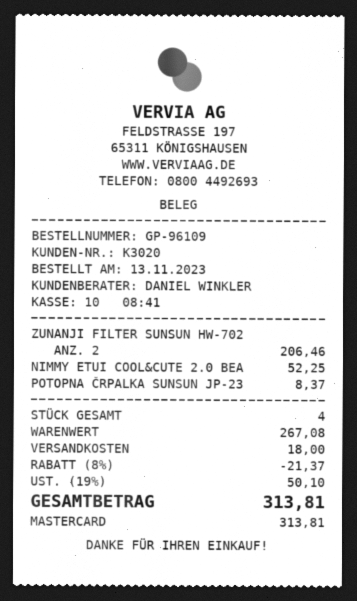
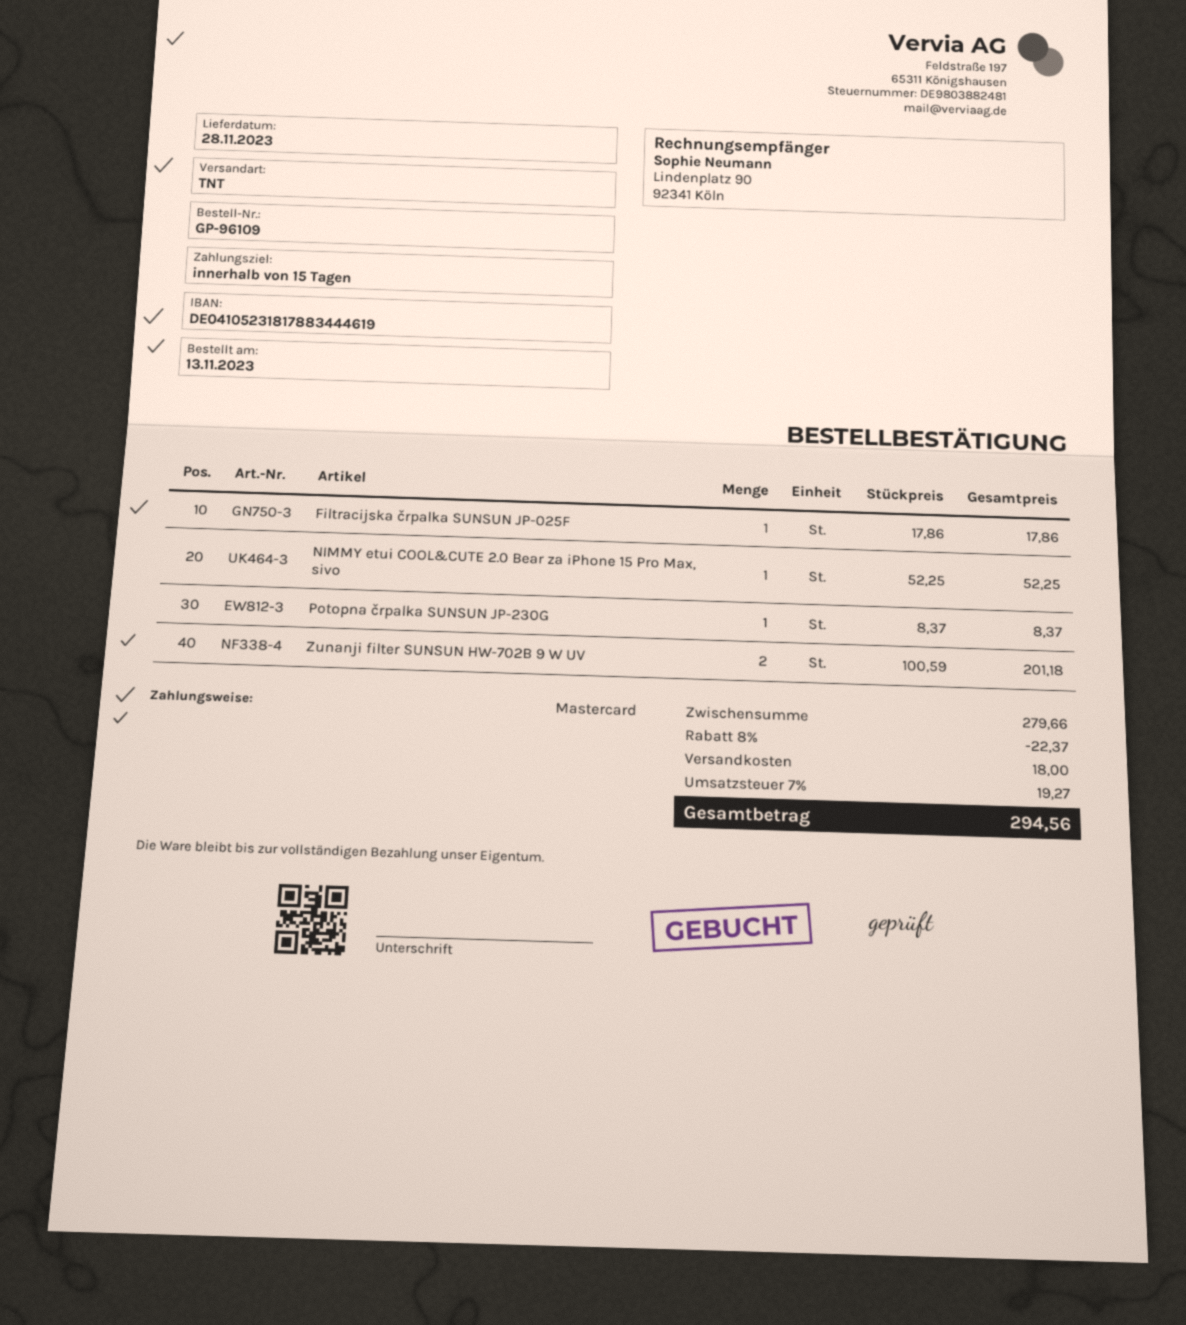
ZUNANJI FILTER SUNSUN HW-702: 2 for 206.46 -> 2 for 201.18
Filtracijska črpalka SUNSUN JP-025F: none -> 1 for 17.86
subtotal: 267.08 -> 279.66
discount: 8% = 21.37 -> 8% = 22.37
tax: 19% = 50.10 -> 7% = 19.27
total: 313.81 -> 294.56

